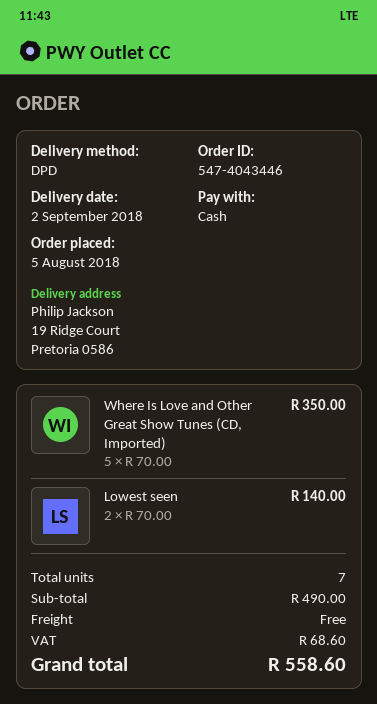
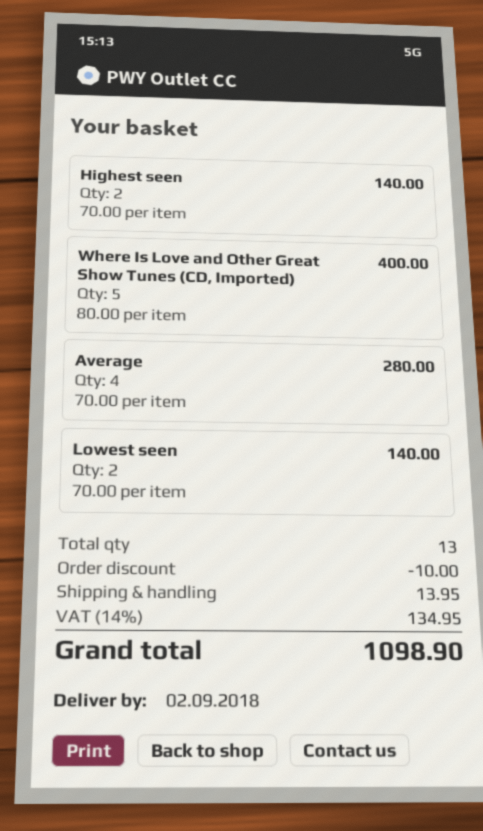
Where Is Love and Other Great Show Tunes (CD, Imported): 5 x 70.00 = 350.00 -> 5 x 80.00 = 400.00
Highest seen: none -> 2 x 70.00 = 140.00
Average: none -> 4 x 70.00 = 280.00
total quantity: 7 -> 13
discount: none -> 10.00
shipping: 0.00 -> 13.95
tax: 68.60 -> 134.95
total: 558.60 -> 1098.90

